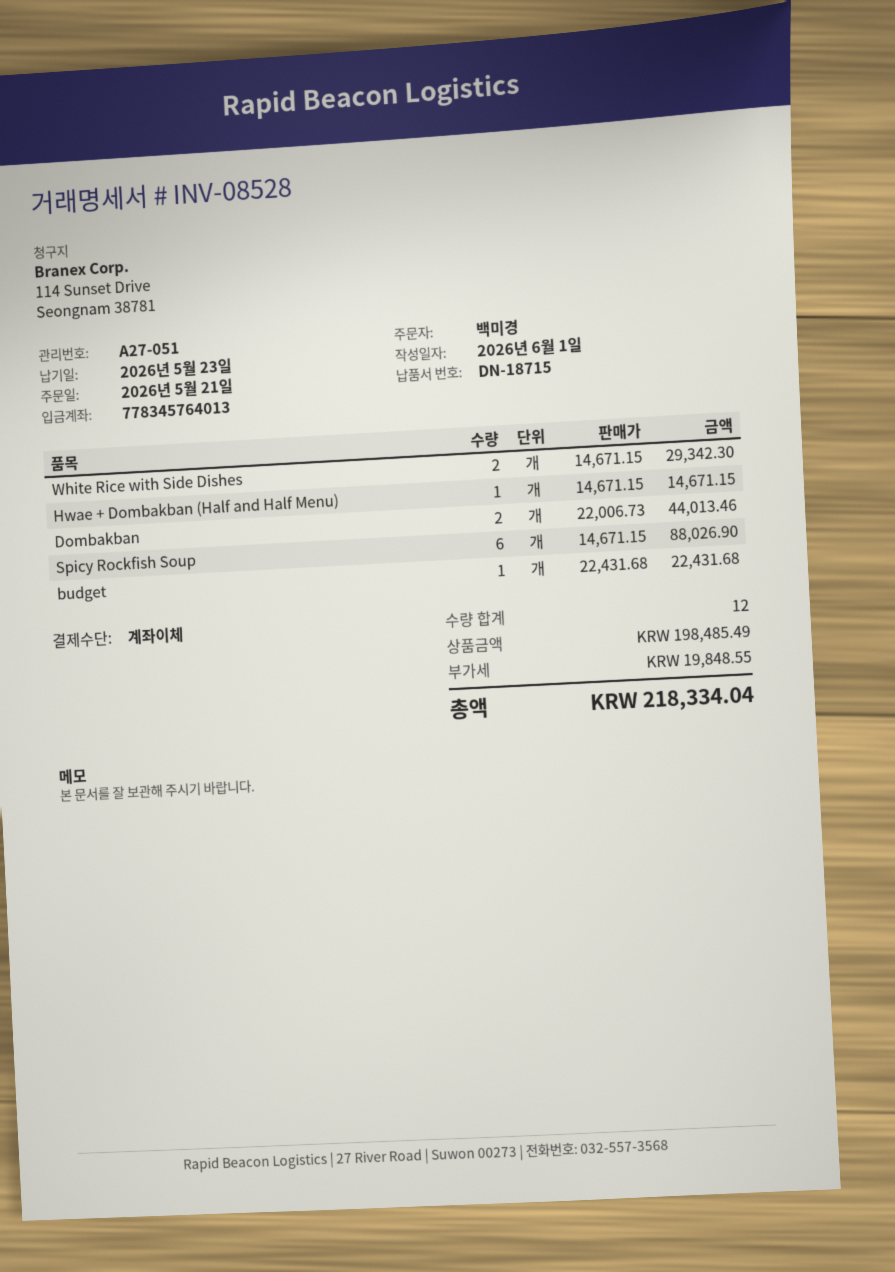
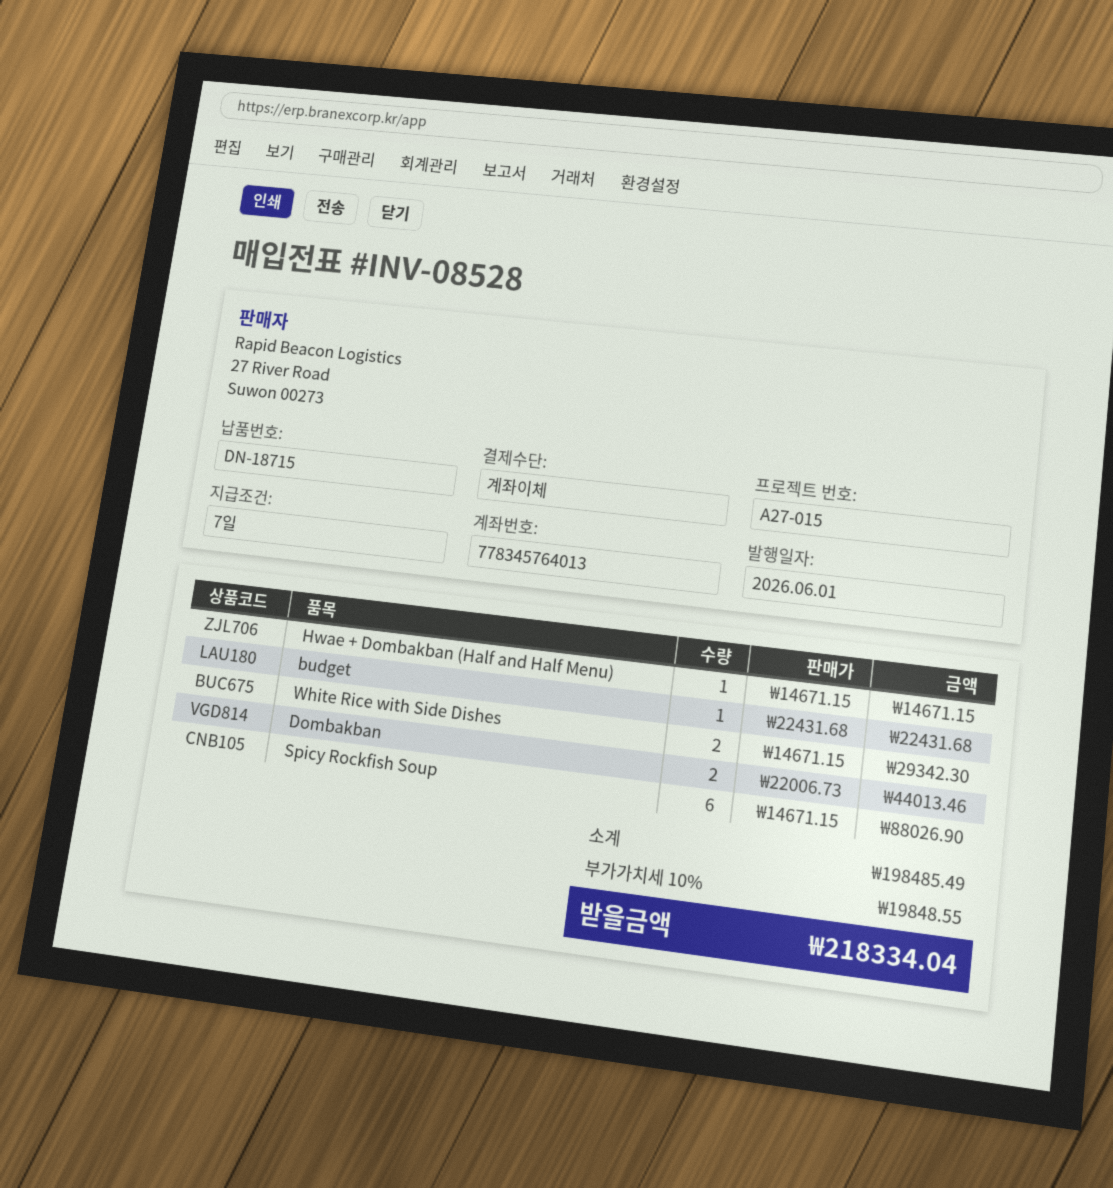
reference: A27-051 -> A27-015

